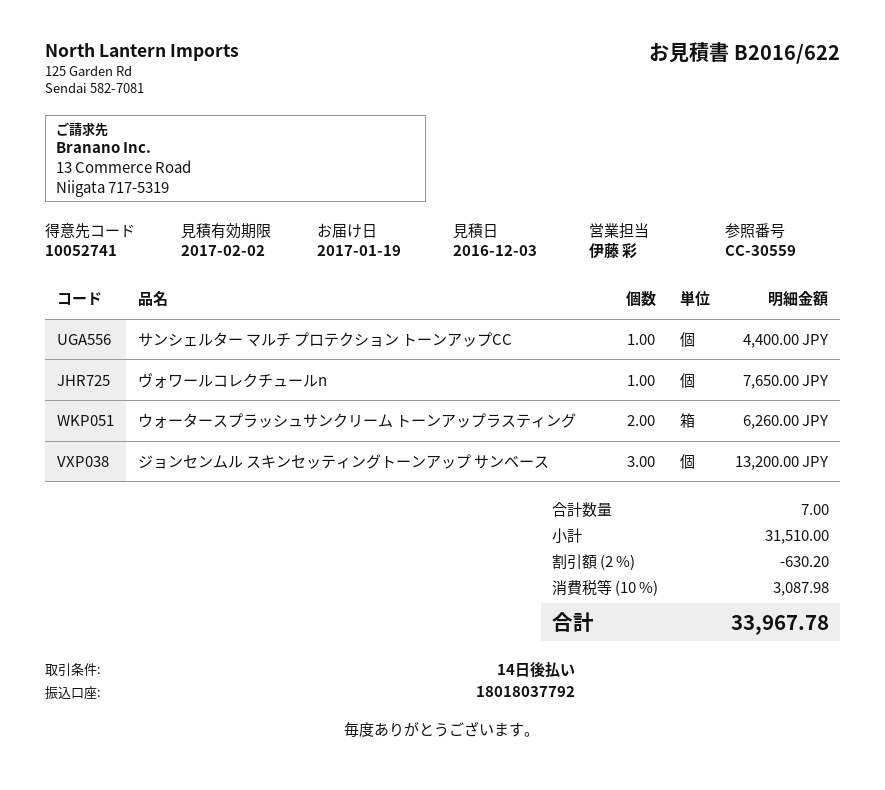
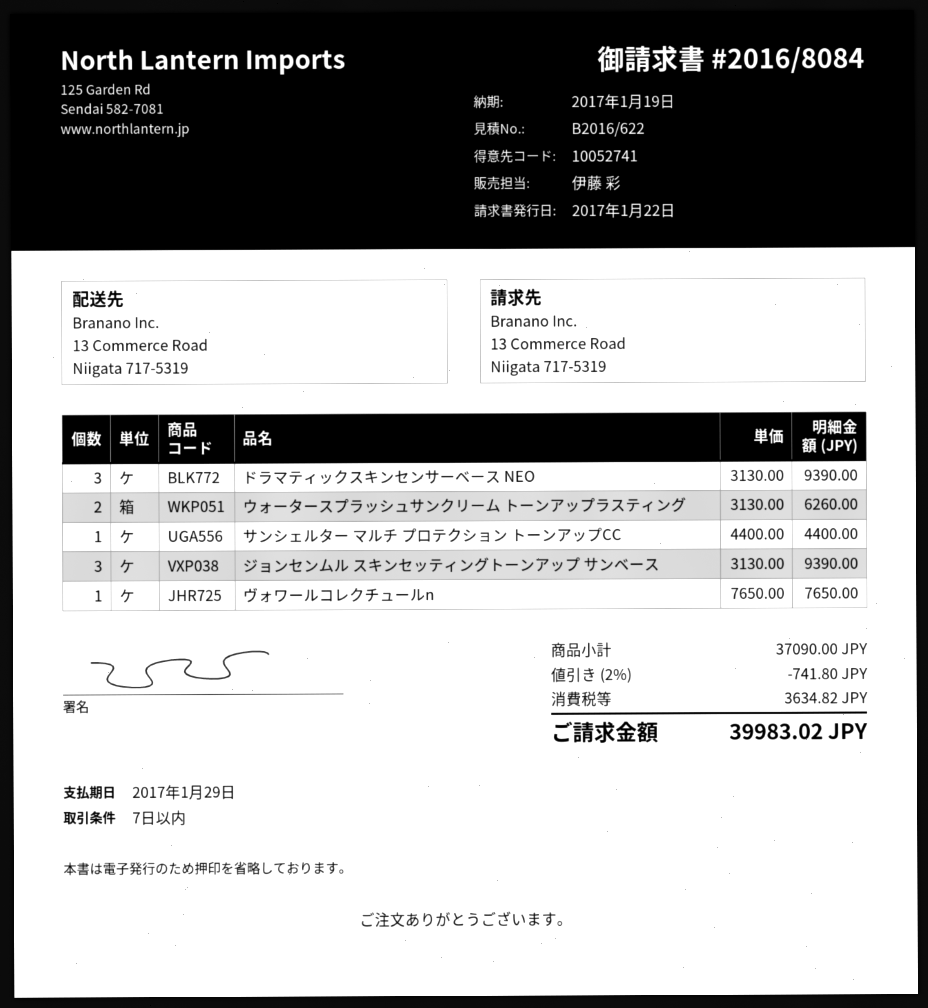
payment terms: 14 days -> 7 days
ジョンセンムル スキンセッティングトーンアップ サンベース: 3 for 13200.00 -> 3 for 9390.00
ドラマティックスキンセンサーベース NEO: none -> 3 for 9390.00
subtotal: 31510.00 -> 37090.00
discount: 2% = 630.20 -> 2% = 741.80
tax: 3087.98 -> 3634.82
total: 33967.78 -> 39983.02

